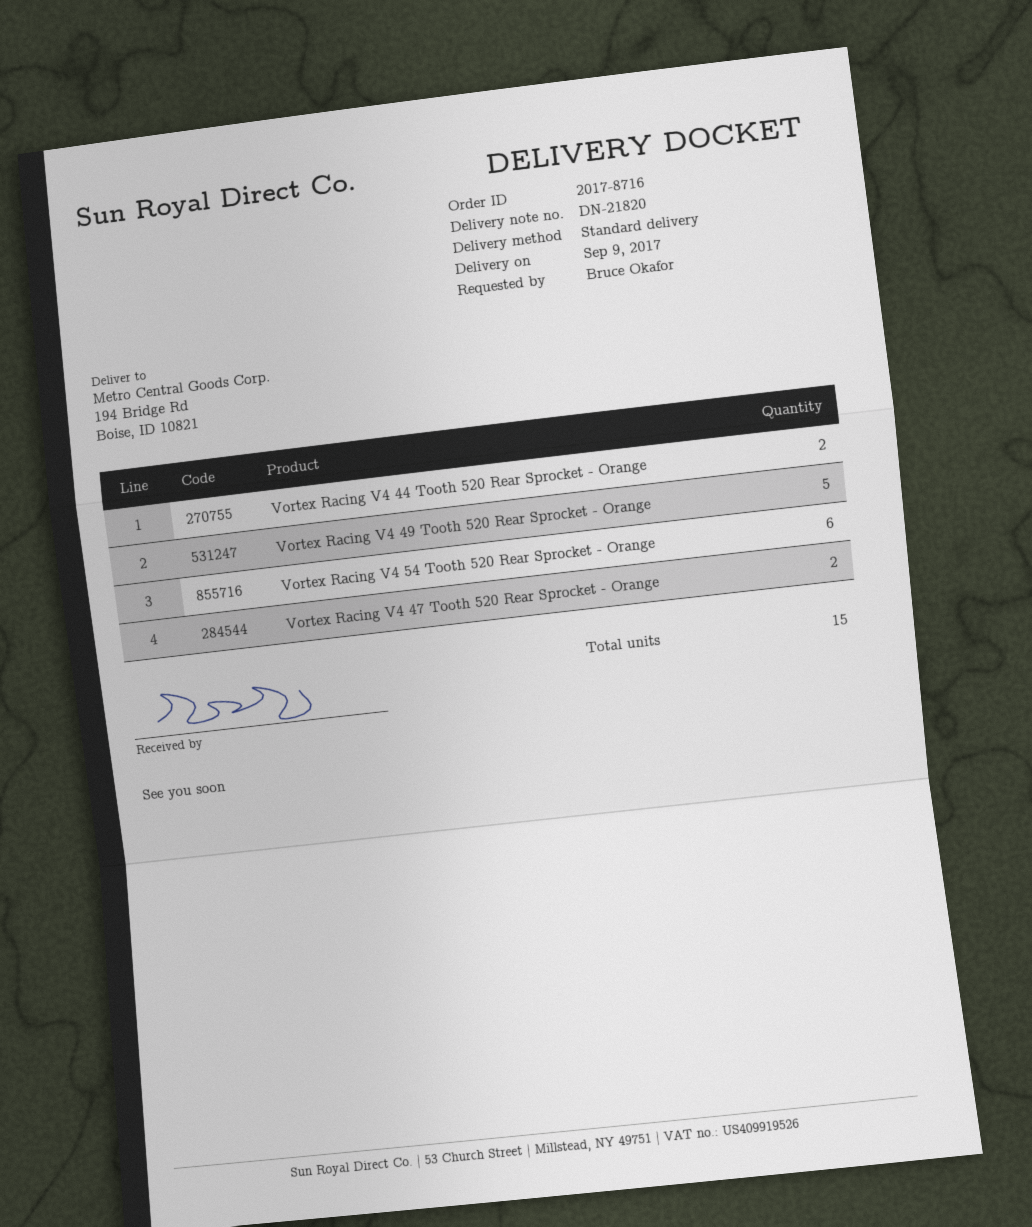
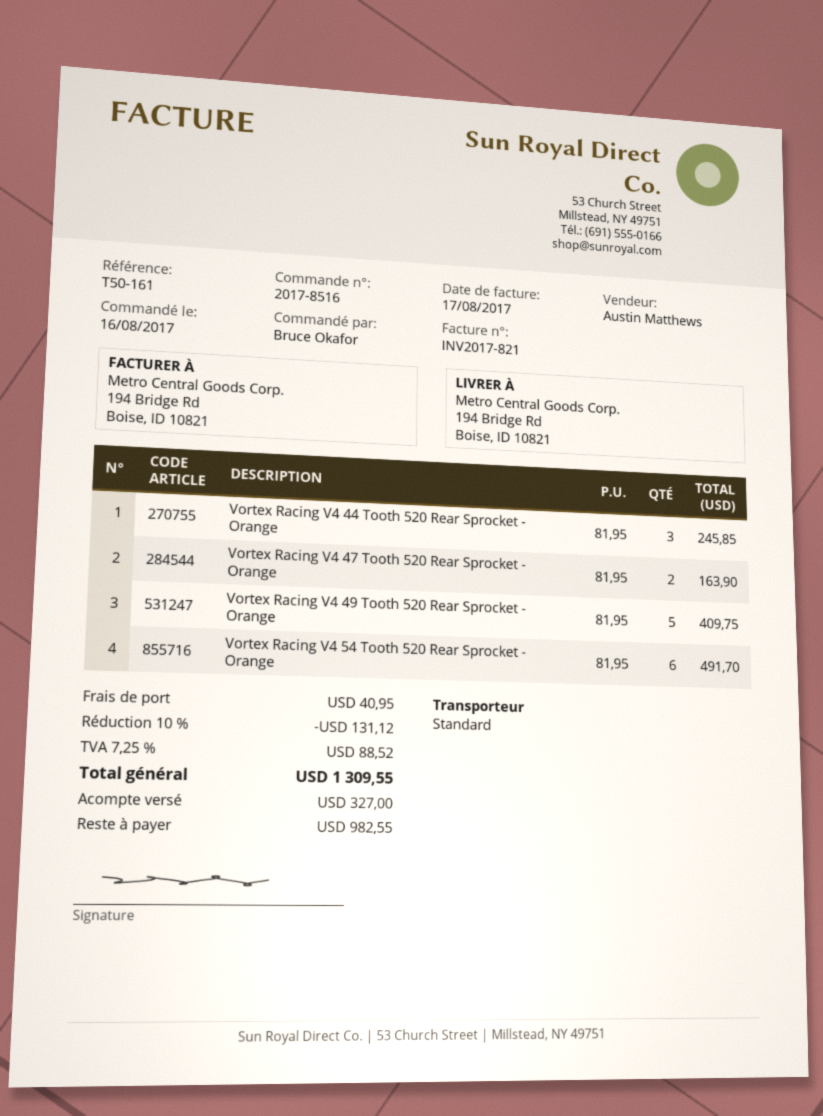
order number: 2017-8716 -> 2017-8516
Vortex Racing V4 44 Tooth 520 Rear Sprocket - Orange: 2 -> 3

